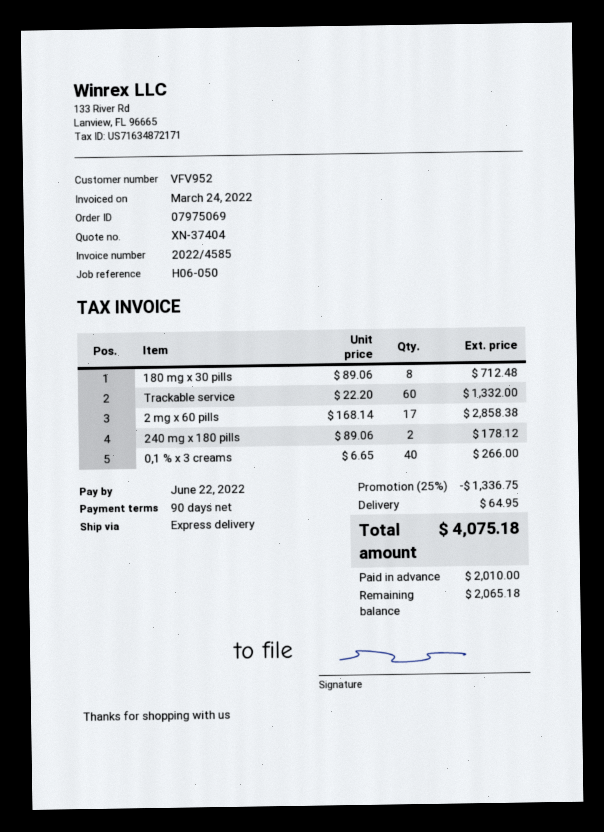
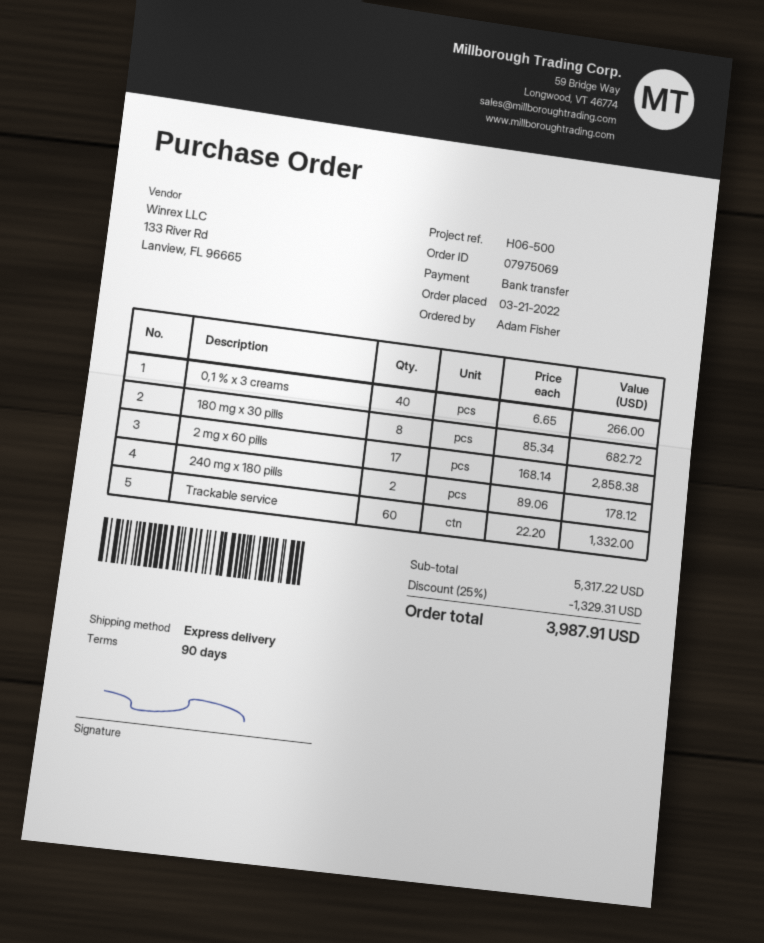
reference: H06-050 -> H06-500
180 mg x 30 pills: 8 x 89.06 = 712.48 -> 8 x 85.34 = 682.72
discount: 25% = 1336.75 -> 25% = 1329.31
shipping: 64.95 -> none
total: 4075.18 -> 3987.91

